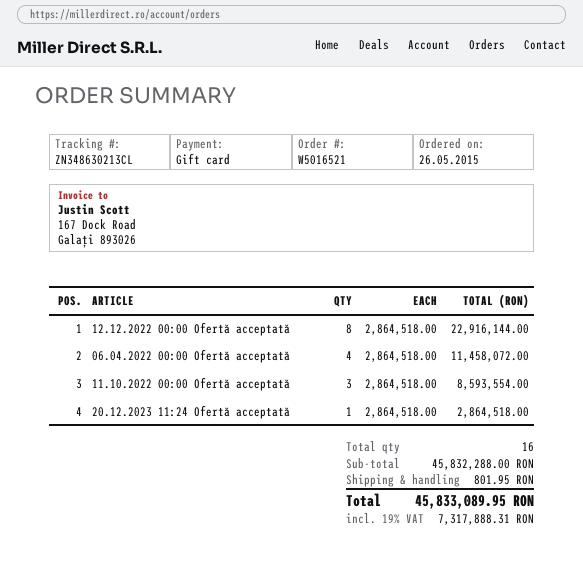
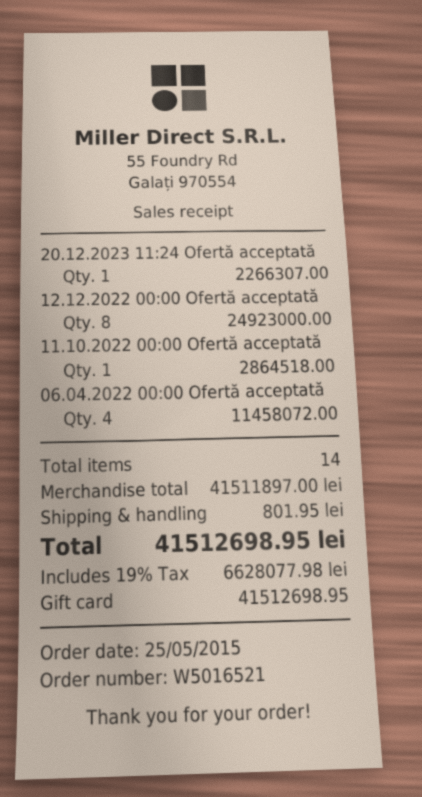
order date: 2015-05-26 -> 2015-05-25
12.12.2022 00:00 Ofertă acceptată: 8 for 22916144.00 -> 8 for 24923000.00
11.10.2022 00:00 Ofertă acceptată: 3 for 8593554.00 -> 1 for 2864518.00
20.12.2023 11:24 Ofertă acceptată: 1 for 2864518.00 -> 1 for 2266307.00
total quantity: 16 -> 14
subtotal: 45832288.00 -> 41511897.00
tax: 19% = 7317888.31 -> 19% = 6628077.98
total: 45833089.95 -> 41512698.95

